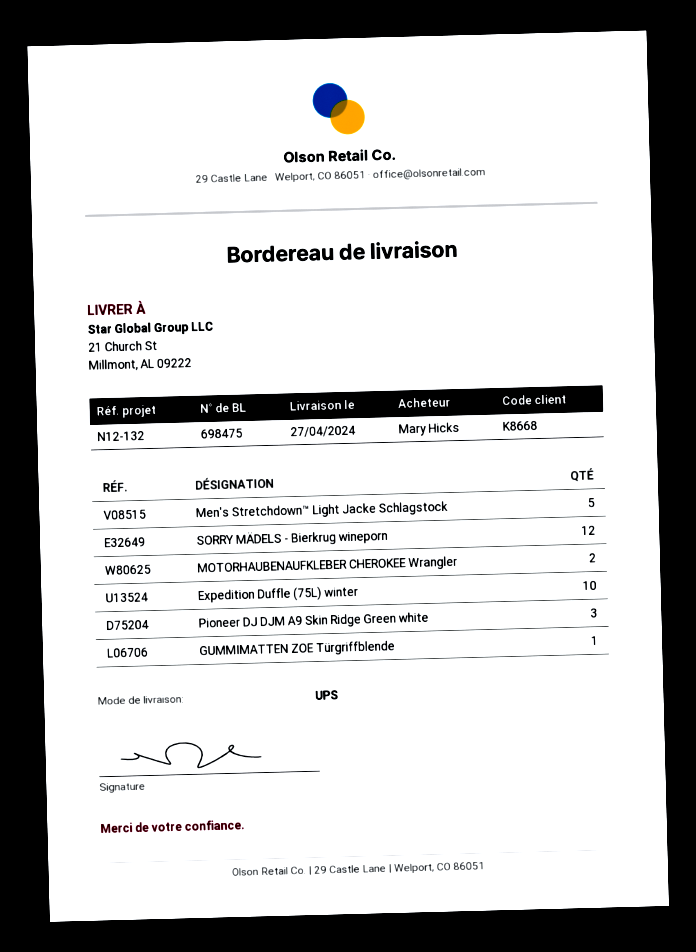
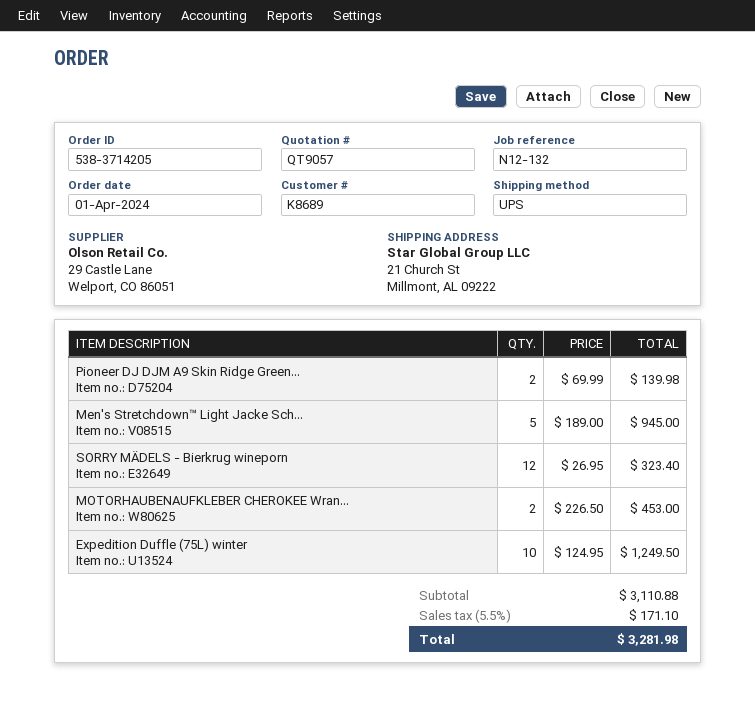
customer number: K8668 -> K8689
Pioneer DJ DJM A9 Skin Ridge Green white: 3 -> 2
GUMMIMATTEN ZOE Türgriffblende: 1 -> none

